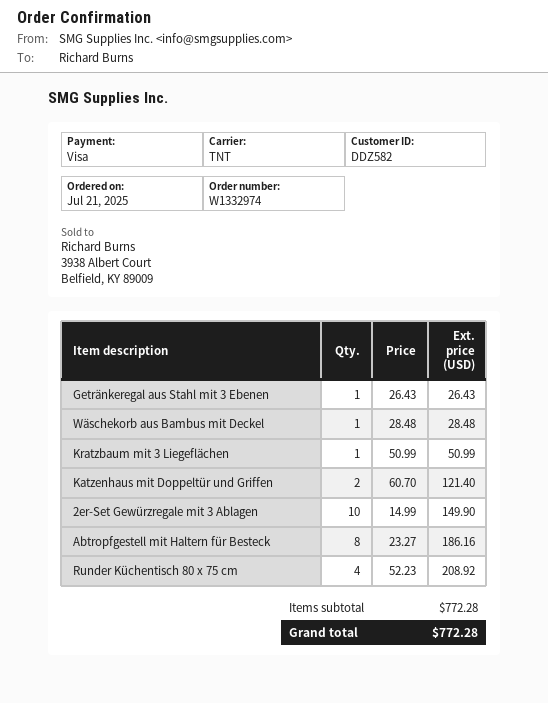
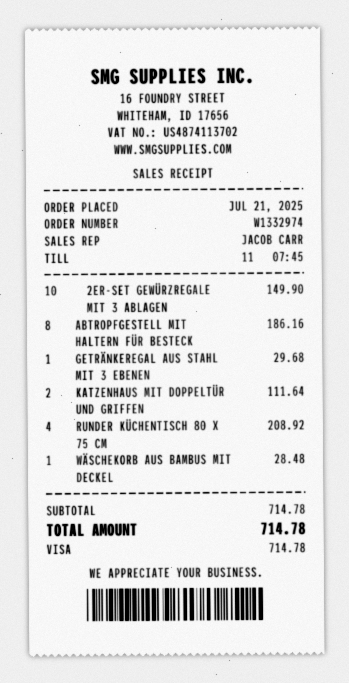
Getränkeregal aus Stahl mit 3 Ebenen: 1 for 26.43 -> 1 for 29.68
Kratzbaum mit 3 Liegeflächen: 1 for 50.99 -> none
Katzenhaus mit Doppeltür und Griffen: 2 for 121.40 -> 2 for 111.64
subtotal: 772.28 -> 714.78
total: 772.28 -> 714.78

